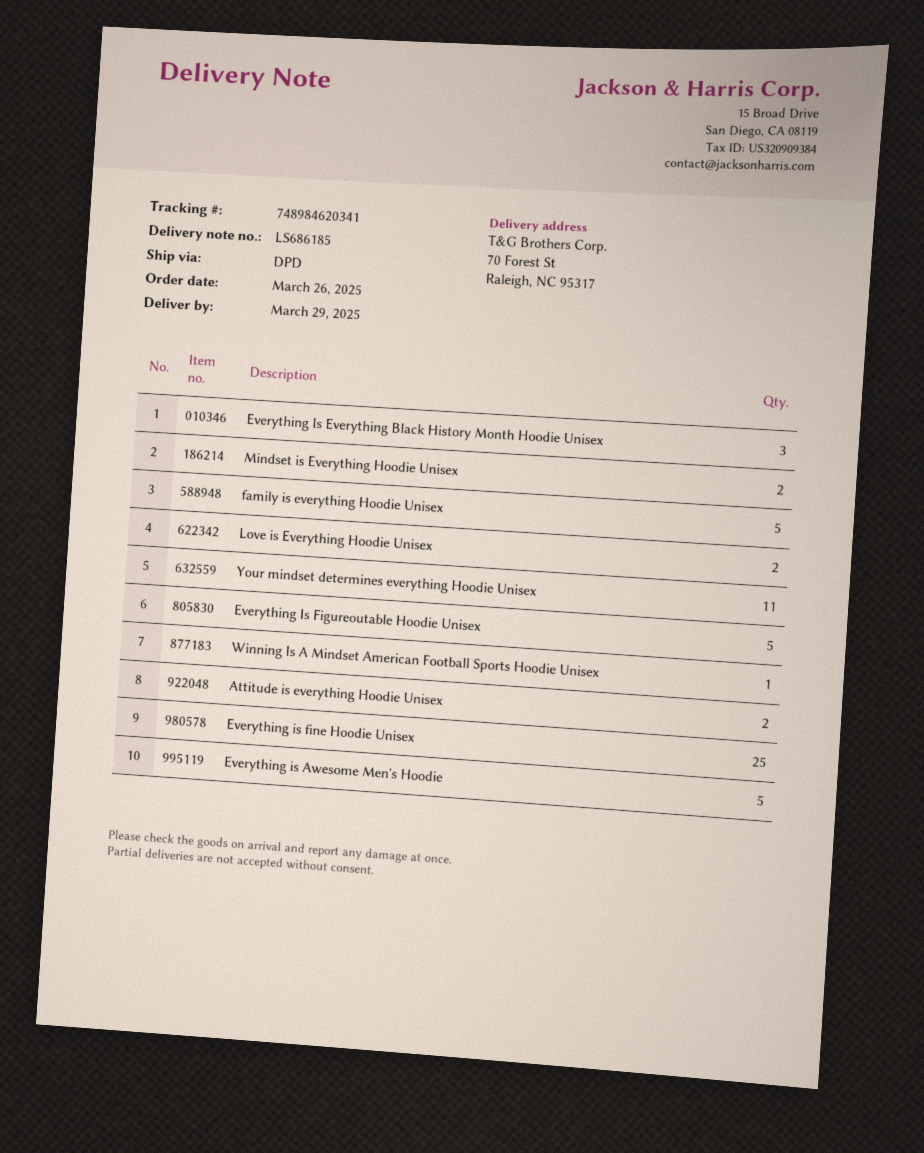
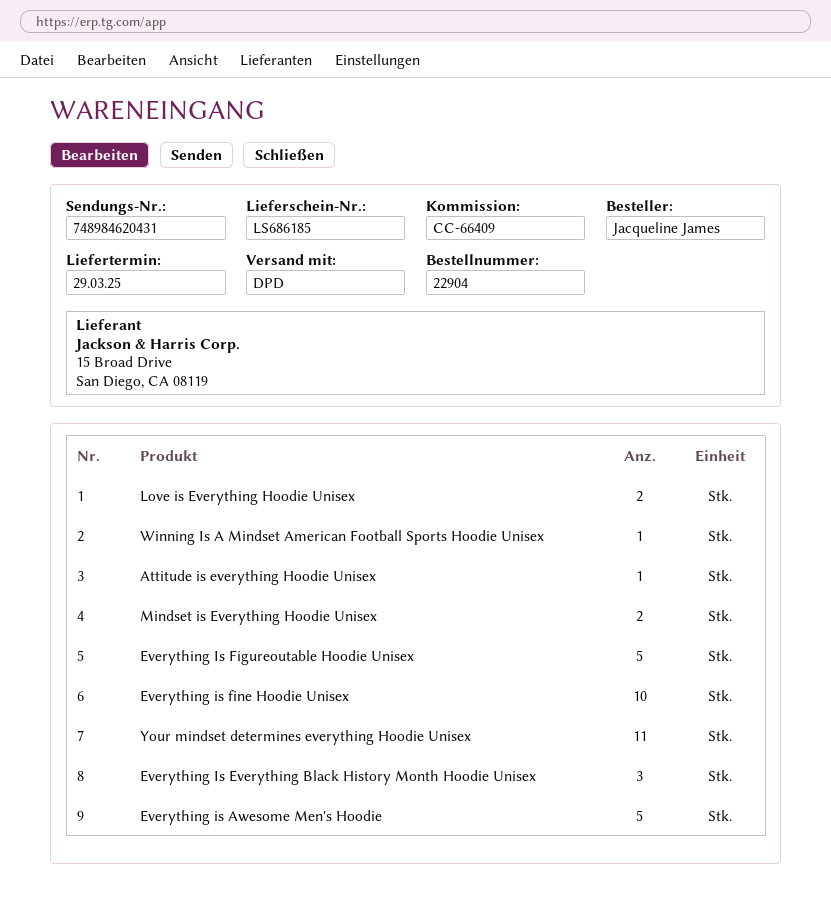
tracking number: 748984620341 -> 748984620431
family is everything Hoodie Unisex: 5 -> none
Attitude is everything Hoodie Unisex: 2 -> 1
Everything is fine Hoodie Unisex: 25 -> 10

